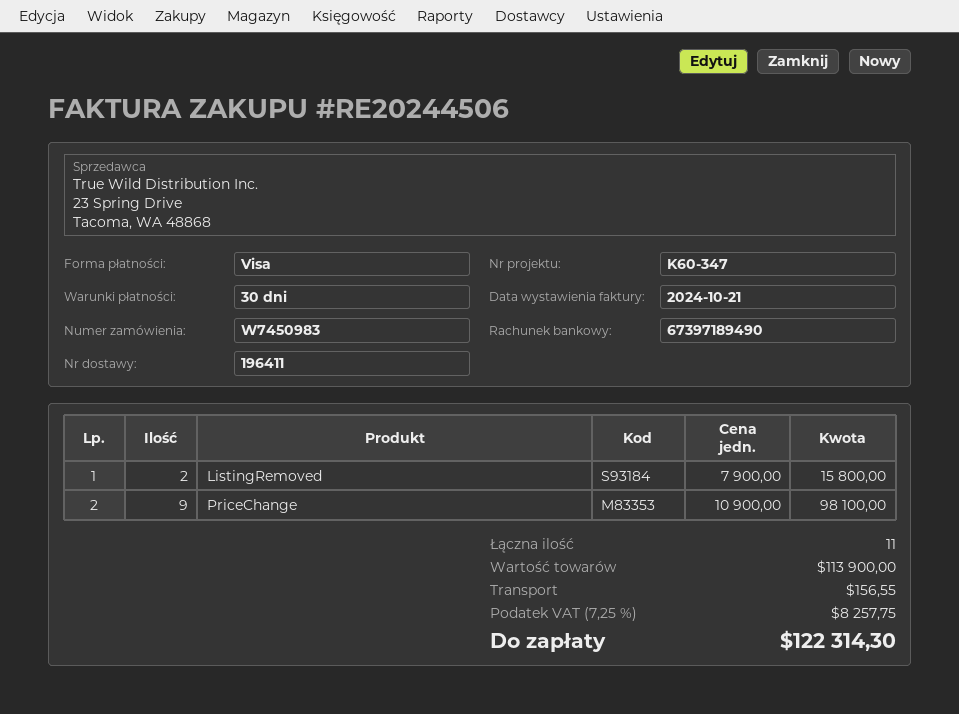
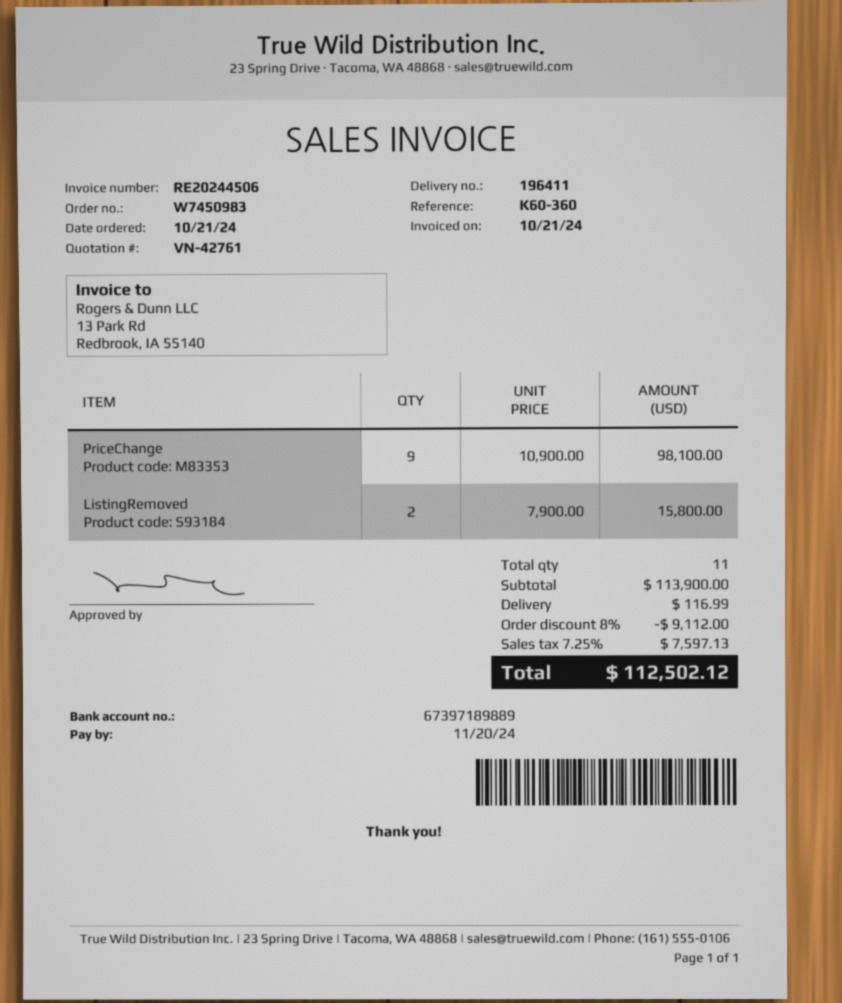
reference: K60-347 -> K60-360
bank account: 67397189490 -> 67397189889
discount: none -> 8% = 9112.00
shipping: 156.55 -> 116.99
tax: 7.25% = 8257.75 -> 7.25% = 7597.13
total: 122314.30 -> 112502.12

